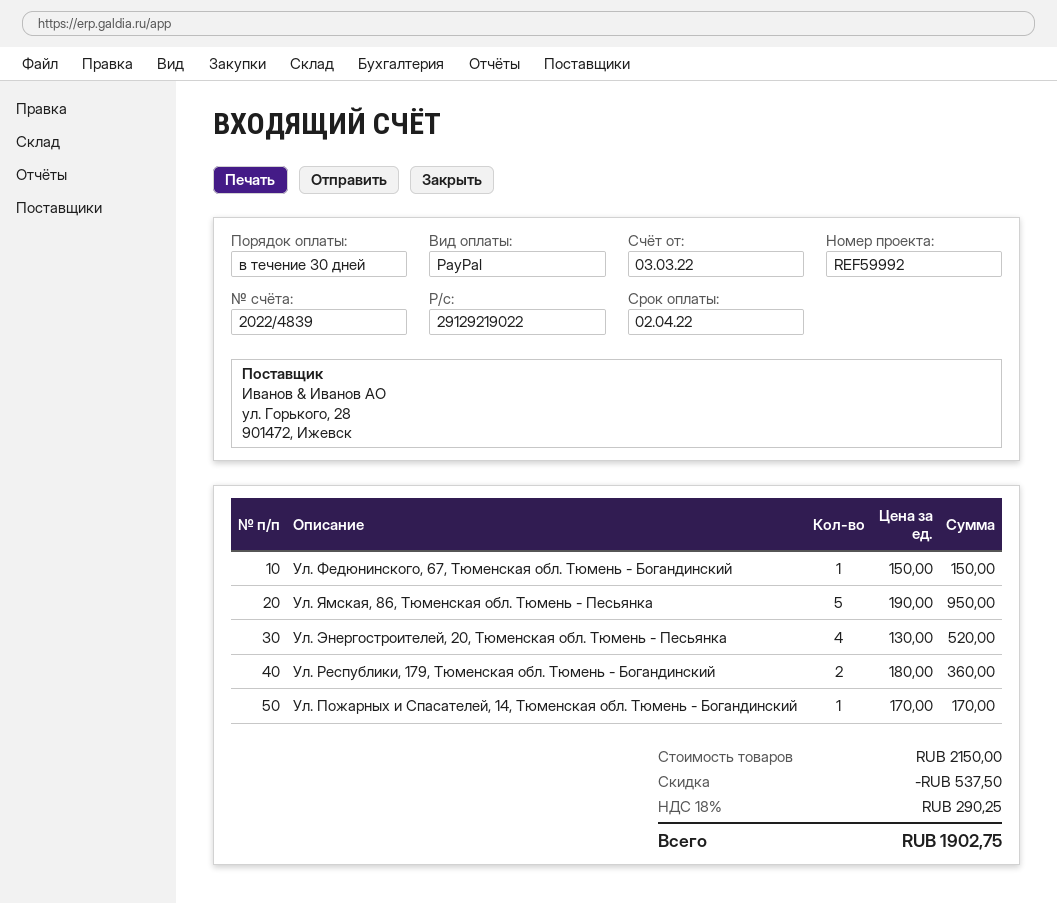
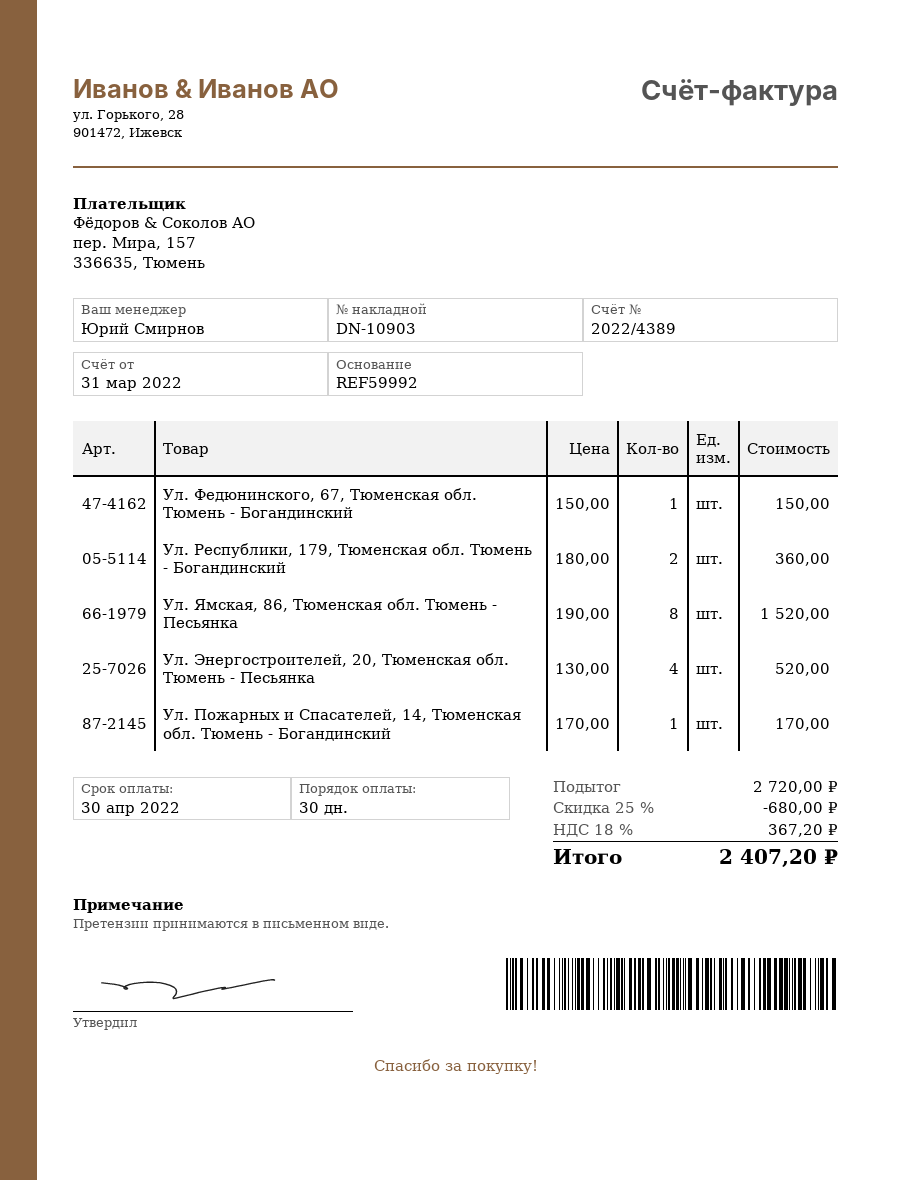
invoice number: 2022/4839 -> 2022/4389
invoice date: 2022-03-03 -> 2022-03-31
due date: 2022-04-02 -> 2022-04-30
Ул. Ямская, 86, Тюменская обл. Тюмень - Песьянка: 5 x 190.00 = 950.00 -> 8 x 190.00 = 1520.00
subtotal: 2150.00 -> 2720.00
discount: 537.50 -> 680.00
tax: 18% = 290.25 -> 18% = 367.20
total: 1902.75 -> 2407.20

